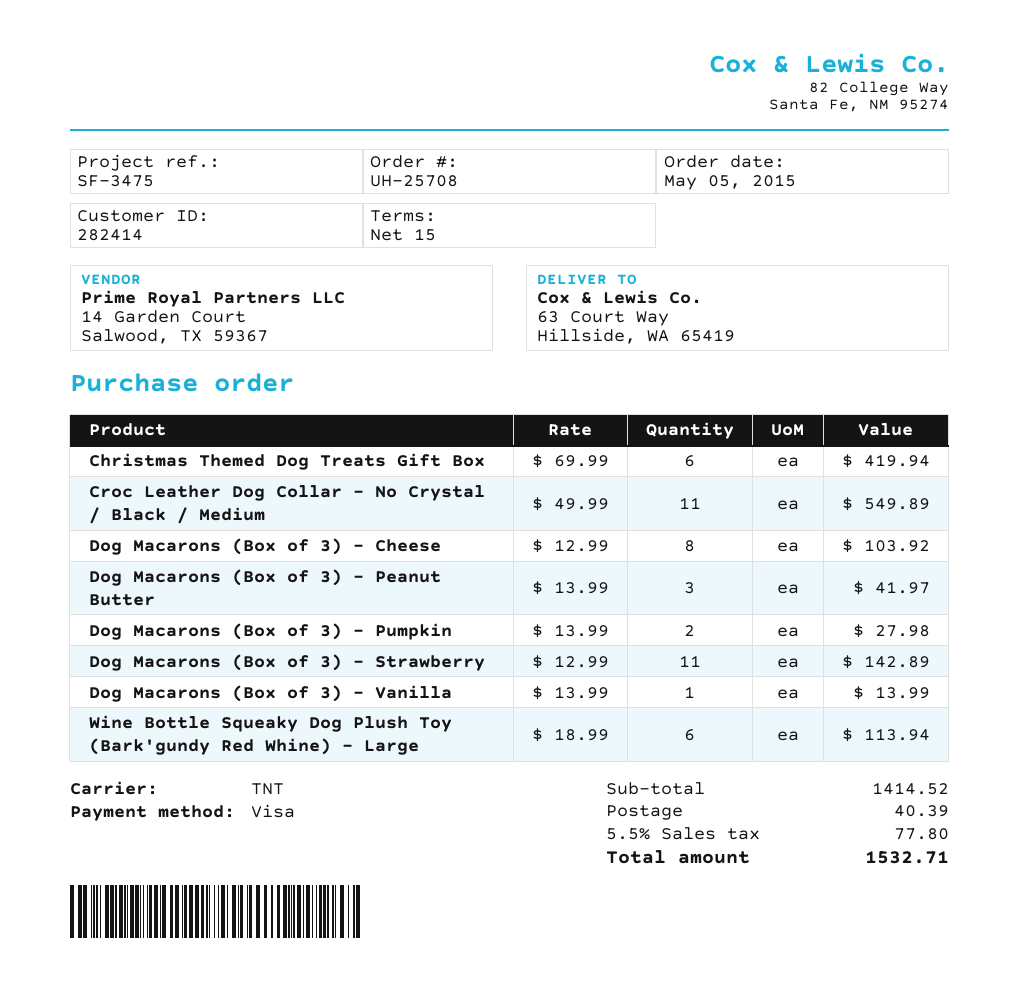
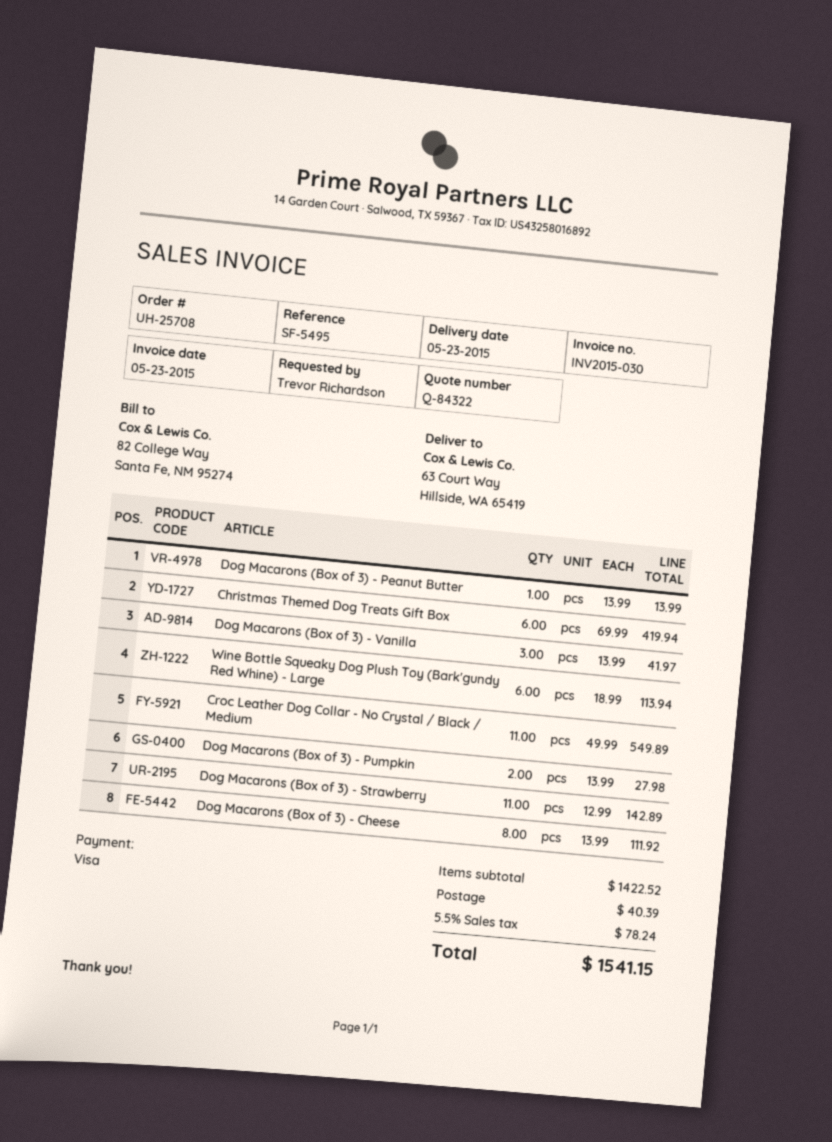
reference: SF-3475 -> SF-5495
Dog Macarons (Box of 3) - Cheese: 8 x 12.99 = 103.92 -> 8 x 13.99 = 111.92
Dog Macarons (Box of 3) - Peanut Butter: 3 x 13.99 = 41.97 -> 1 x 13.99 = 13.99
Dog Macarons (Box of 3) - Vanilla: 1 x 13.99 = 13.99 -> 3 x 13.99 = 41.97
subtotal: 1414.52 -> 1422.52
tax: 5.5% = 77.80 -> 5.5% = 78.24
total: 1532.71 -> 1541.15

